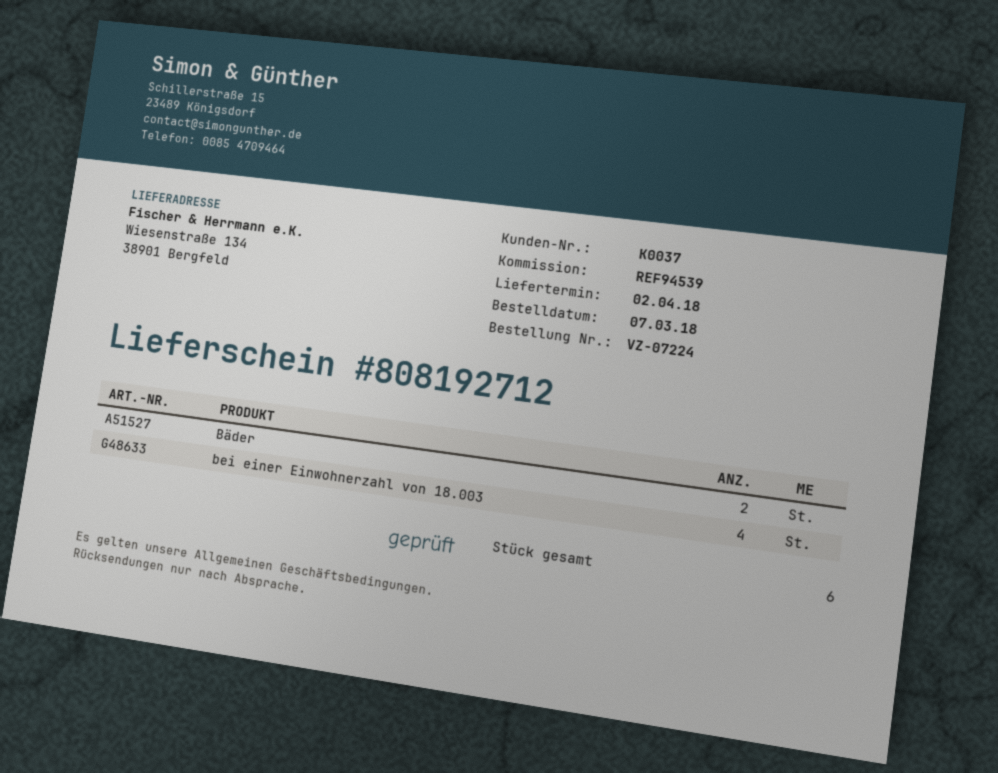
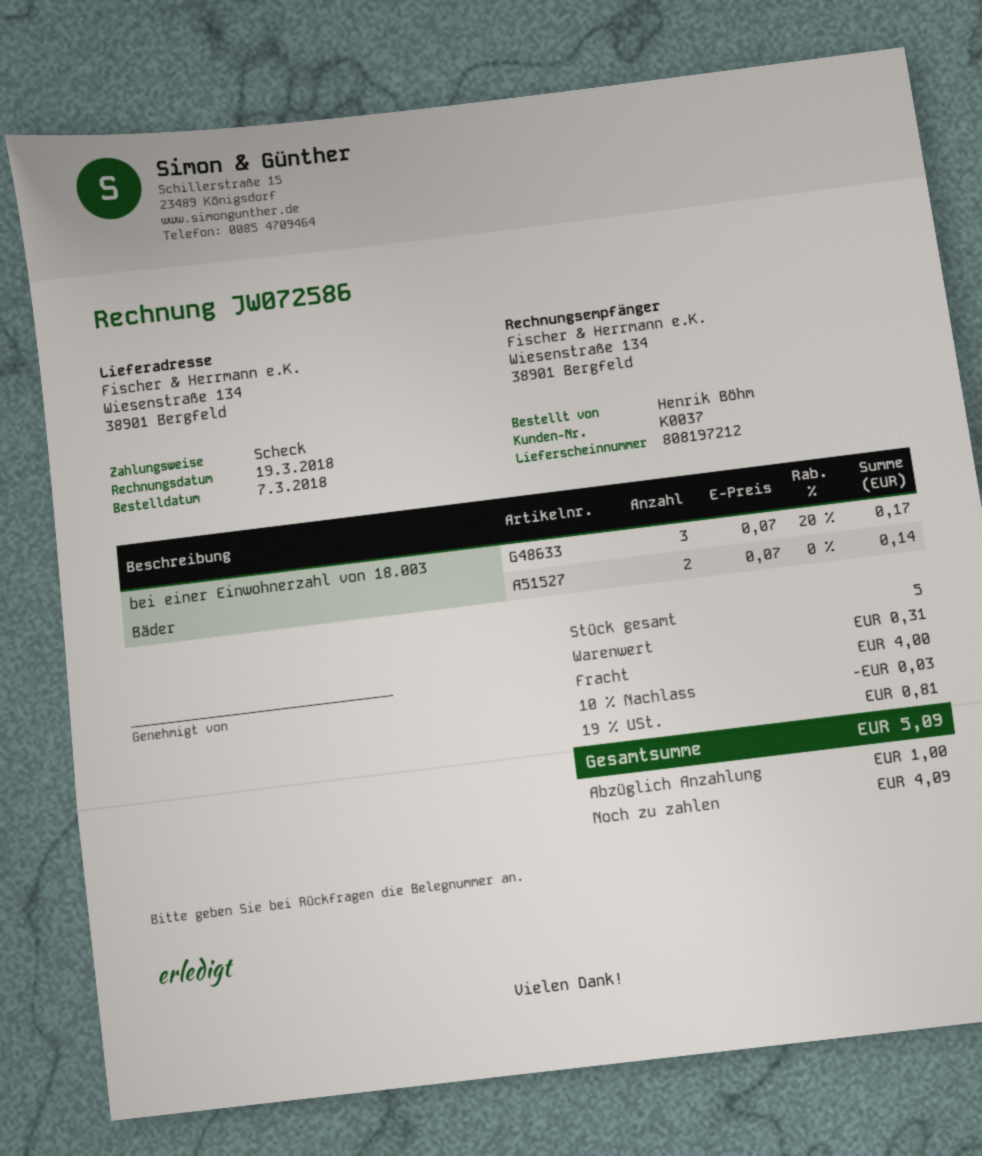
delivery note number: 808192712 -> 808197212
bei einer Einwohnerzahl von 18.003: 4 -> 3
total quantity: 6 -> 5

